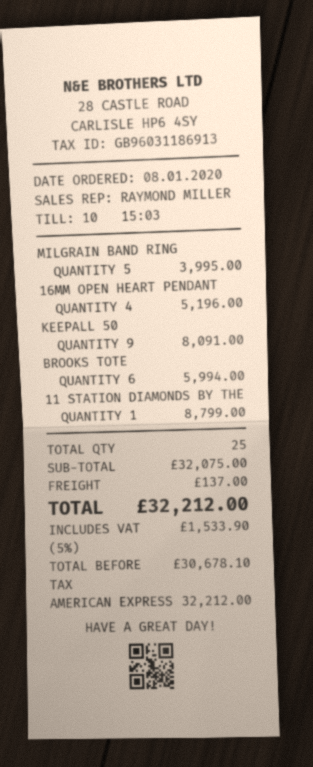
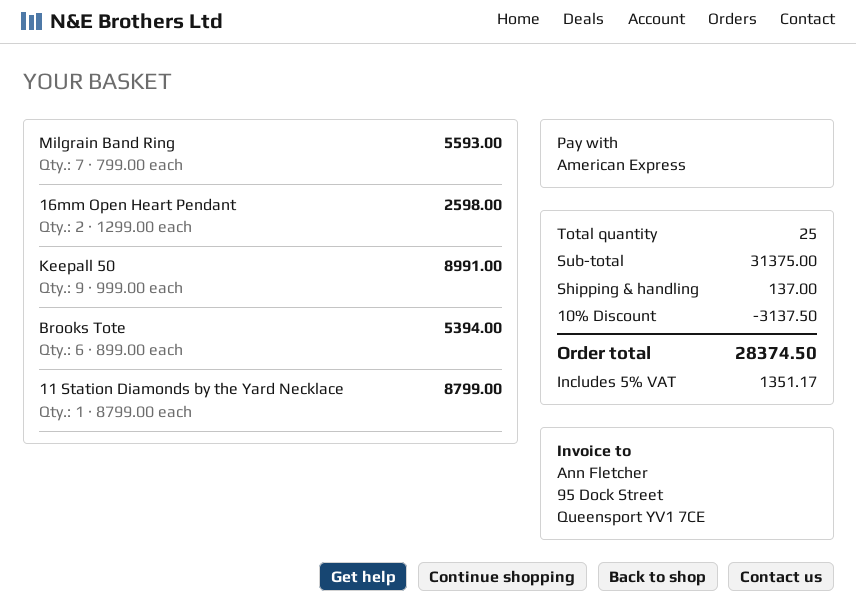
MILGRAIN BAND RING: 5 for 3995.00 -> 7 for 5593.00
16MM OPEN HEART PENDANT: 4 for 5196.00 -> 2 for 2598.00
KEEPALL 50: 9 for 8091.00 -> 9 for 8991.00
BROOKS TOTE: 6 for 5994.00 -> 6 for 5394.00
subtotal: 32075.00 -> 31375.00
discount: none -> 10% = 3137.50
tax: 5% = 1533.90 -> 5% = 1351.17
total: 32212.00 -> 28374.50

